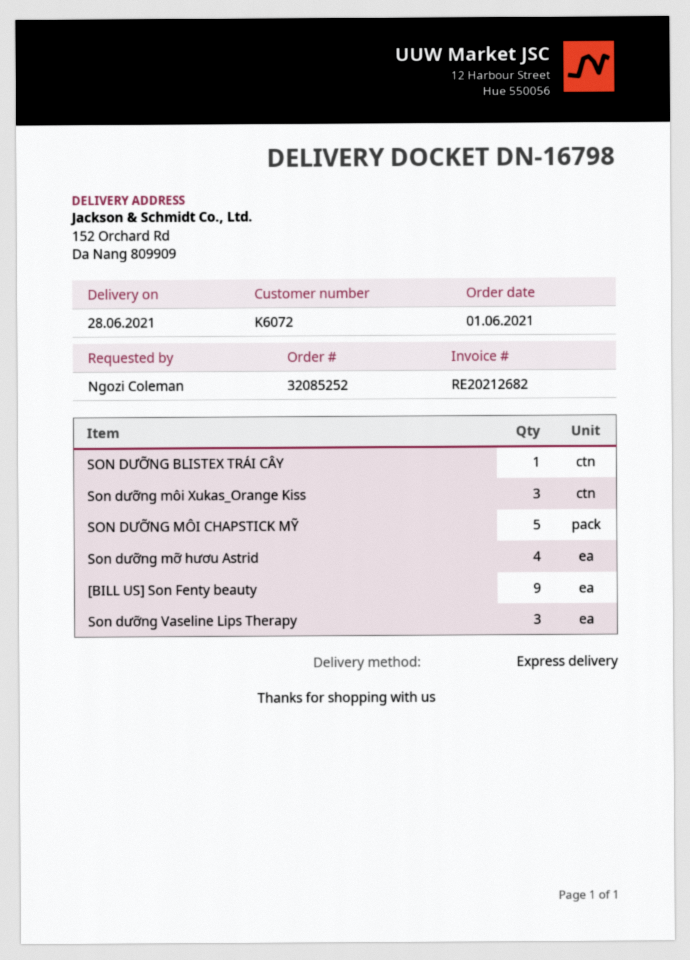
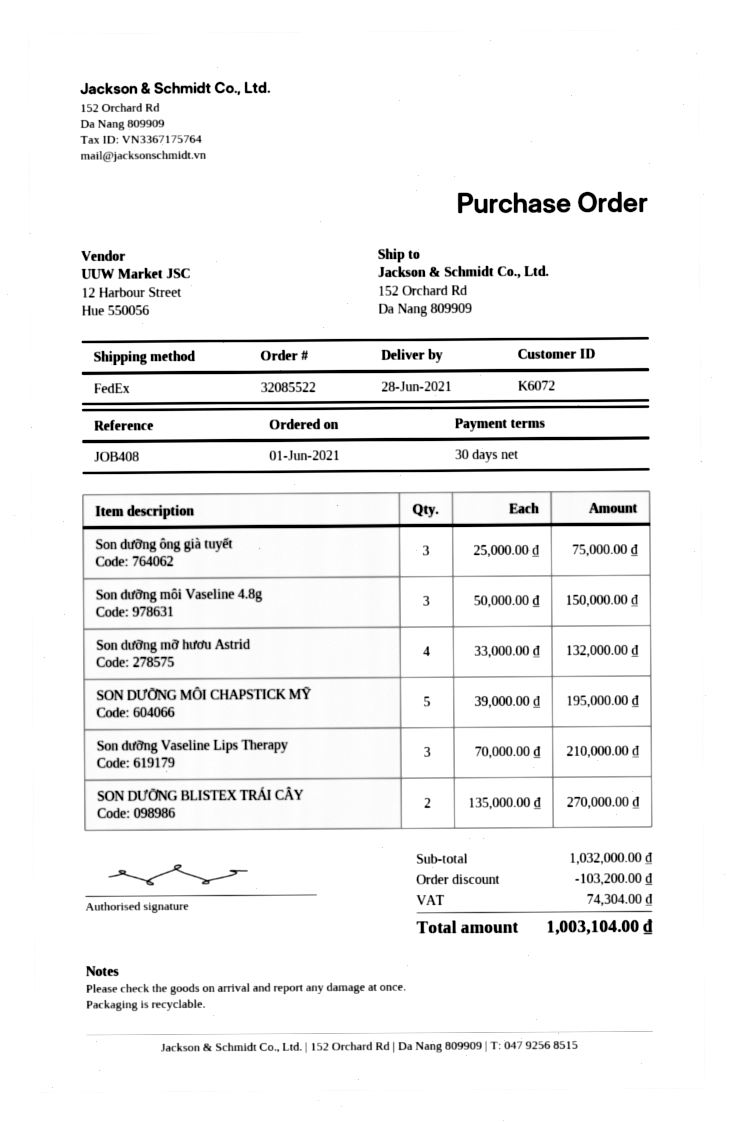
order number: 32085252 -> 32085522
shipping method: express -> FedEx
SON DƯỠNG BLISTEX TRÁI CÂY: 1 -> 2
Son dưỡng môi Xukas_Orange Kiss: 3 -> none
[BILL US] Son Fenty beauty: 9 -> none
Son dưỡng ông già tuyết: none -> 3
Son dưỡng môi Vaseline 4.8g: none -> 3

